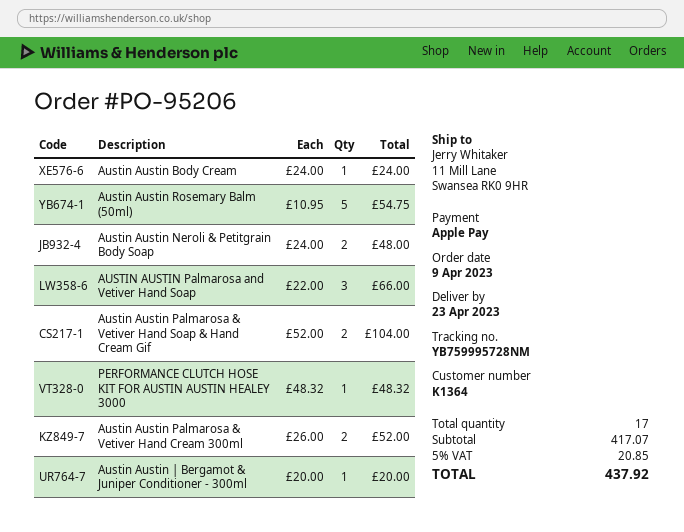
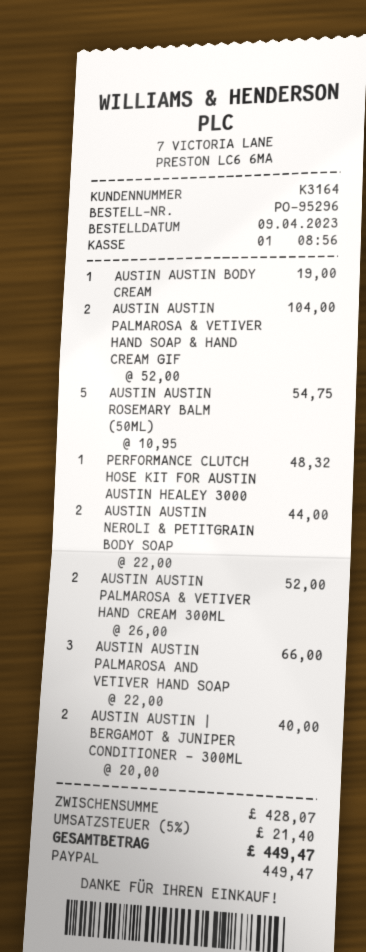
order number: PO-95206 -> PO-95296
customer number: K1364 -> K3164
payment method: Apple Pay -> PayPal
Austin Austin Body Cream: 1 x 24.00 = 24.00 -> 1 x 19.00 = 19.00
Austin Austin Neroli & Petitgrain Body Soap: 2 x 24.00 = 48.00 -> 2 x 22.00 = 44.00
Austin Austin | Bergamot & Juniper Conditioner - 300ml: 1 x 20.00 = 20.00 -> 2 x 20.00 = 40.00
subtotal: 417.07 -> 428.07
tax: 5% = 20.85 -> 5% = 21.40
total: 437.92 -> 449.47

